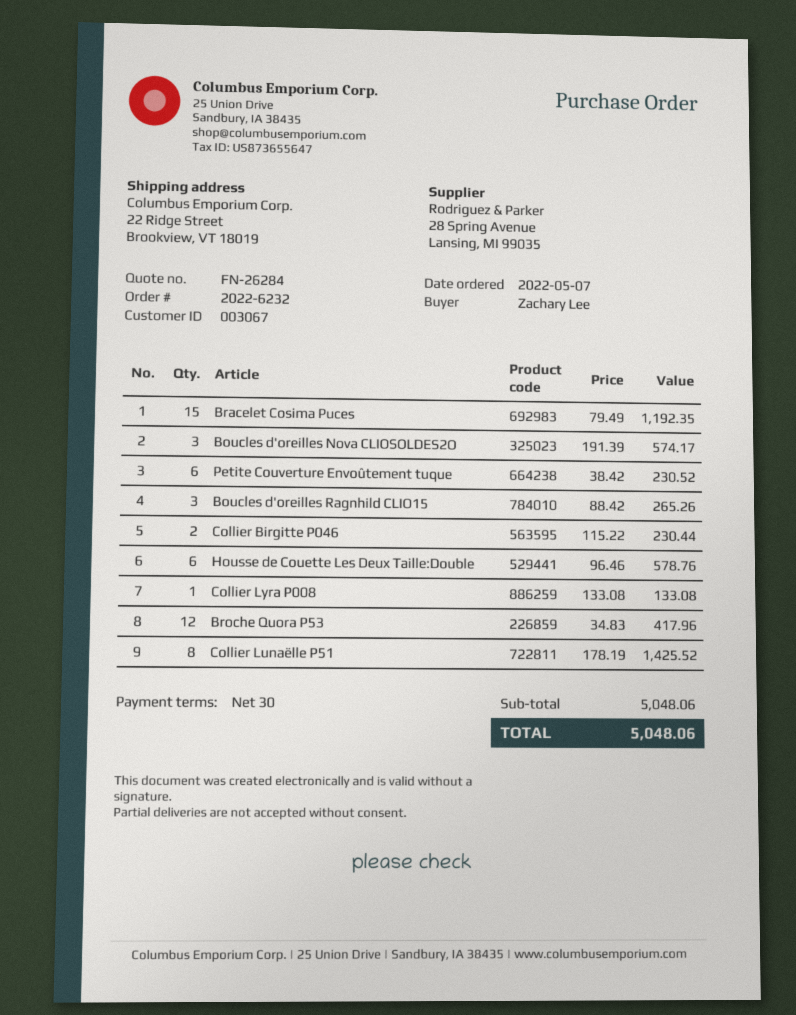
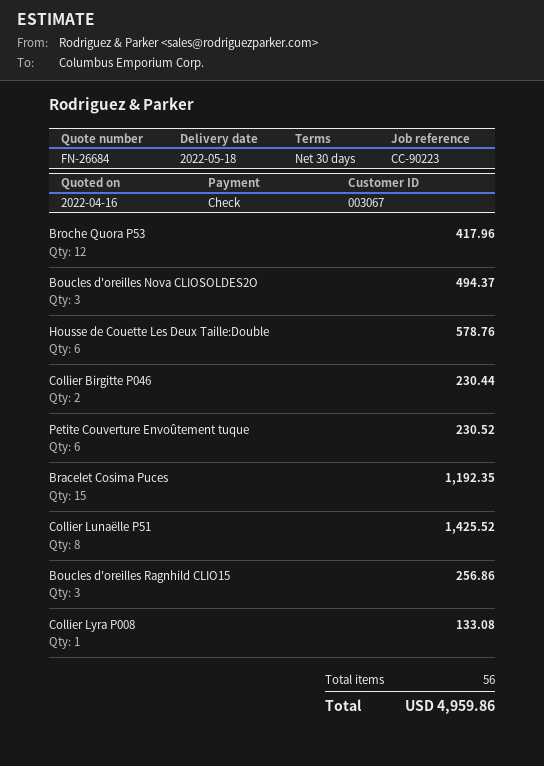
quote number: FN-26284 -> FN-26684
Boucles d'oreilles Nova CLIOSOLDES2O: 3 for 574.17 -> 3 for 494.37
Boucles d'oreilles Ragnhild CLIO15: 3 for 265.26 -> 3 for 256.86
total: 5048.06 -> 4959.86

